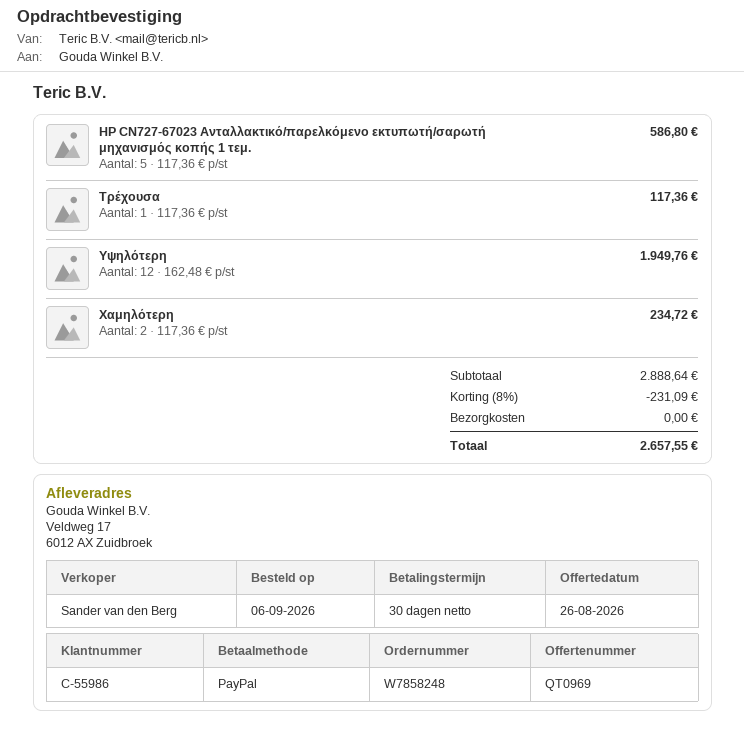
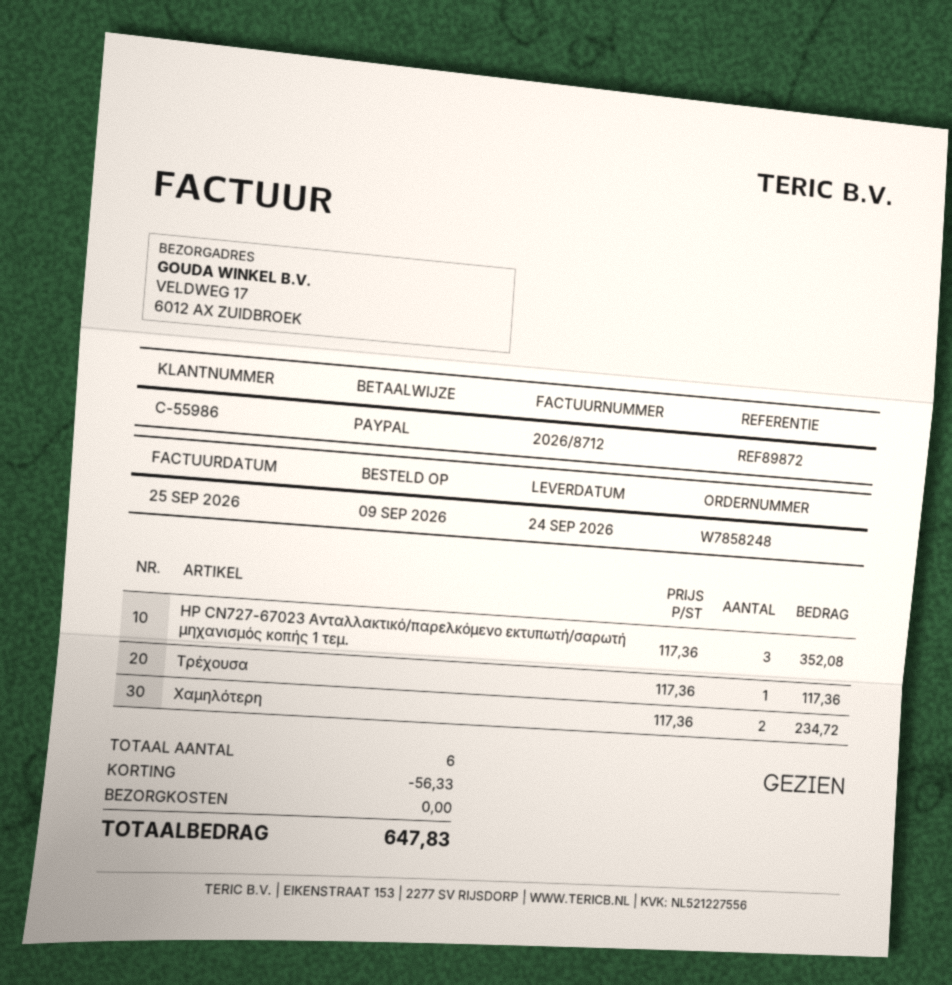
order date: 2026-09-06 -> 2026-09-09
HP CN727-67023 Ανταλλακτικό/παρελκόμενο εκτυπωτή/σαρωτή μηχανισμός κοπής 1 τεμ.: 5 x 117.36 = 586.80 -> 3 x 117.36 = 352.08
Υψηλότερη: 12 x 162.48 = 1949.76 -> none
discount: 231.09 -> 56.33
total: 2657.55 -> 647.83

